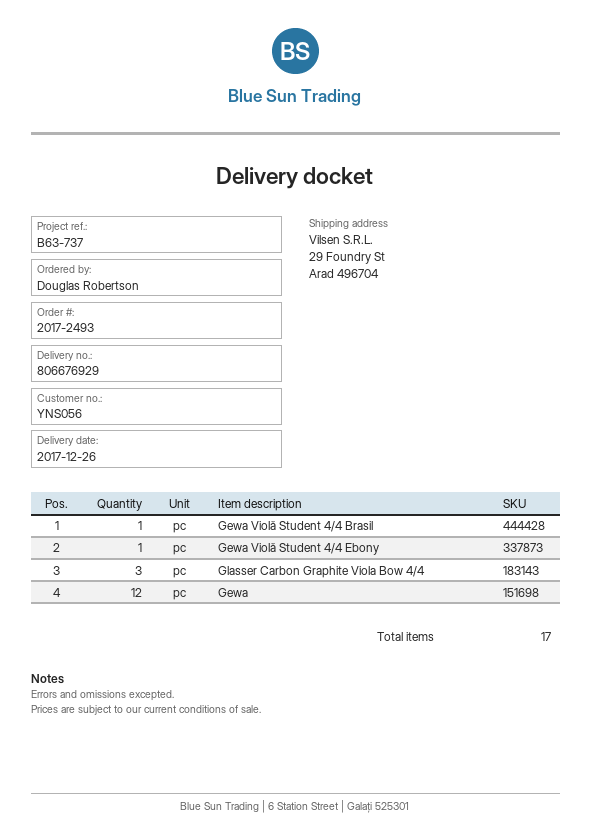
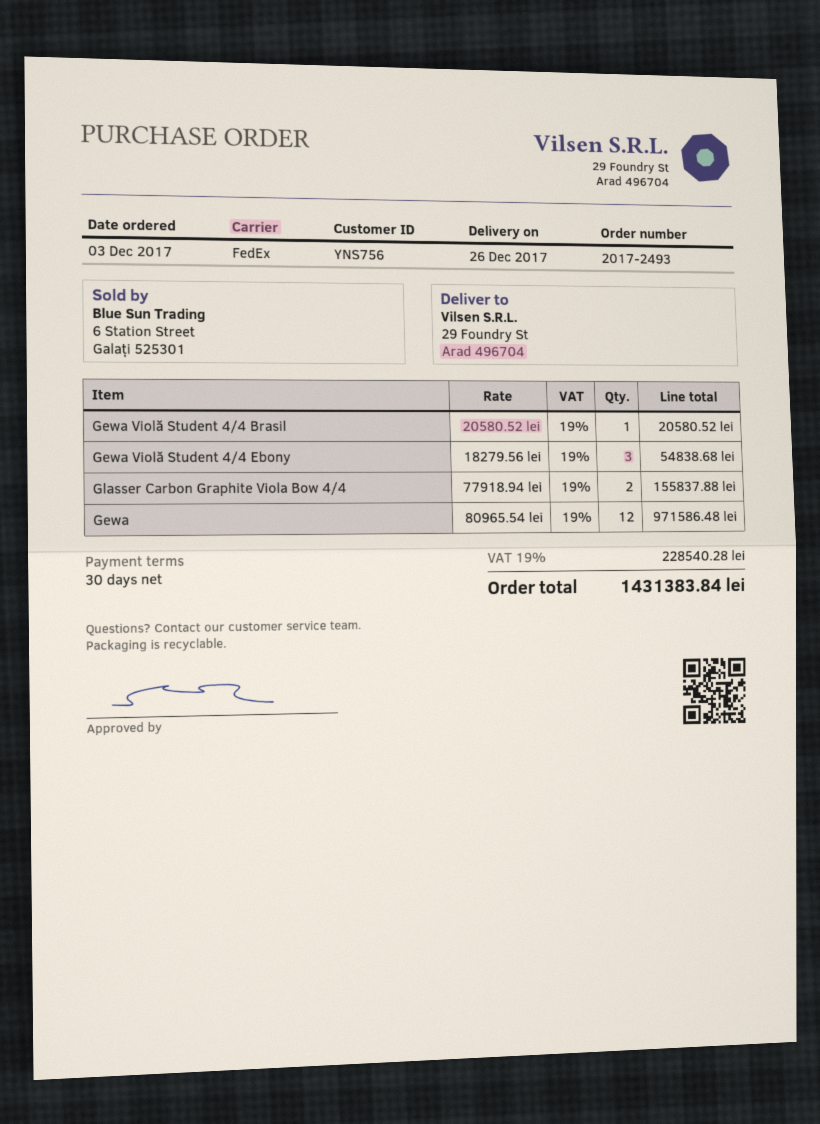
customer number: YNS056 -> YNS756
Gewa Violă Student 4/4 Ebony: 1 -> 3
Glasser Carbon Graphite Viola Bow 4/4: 3 -> 2

